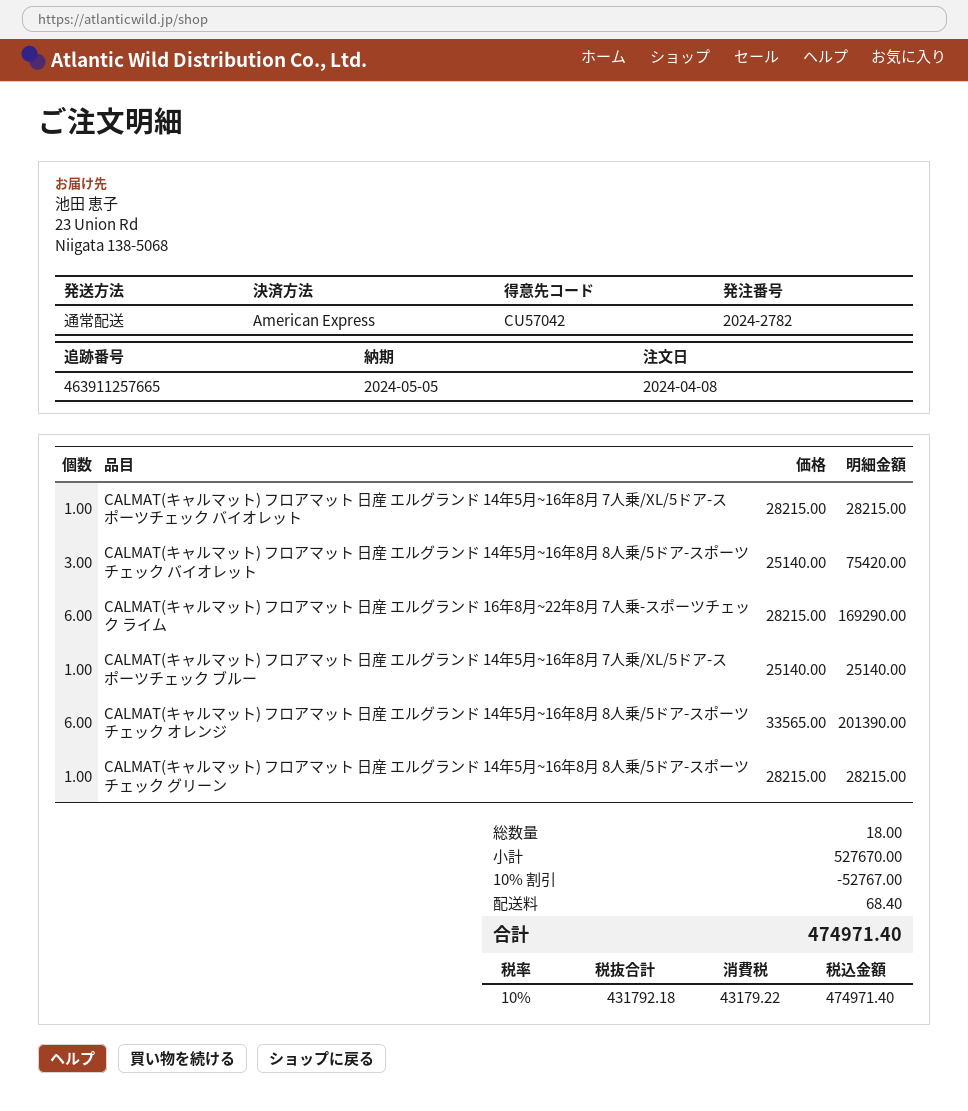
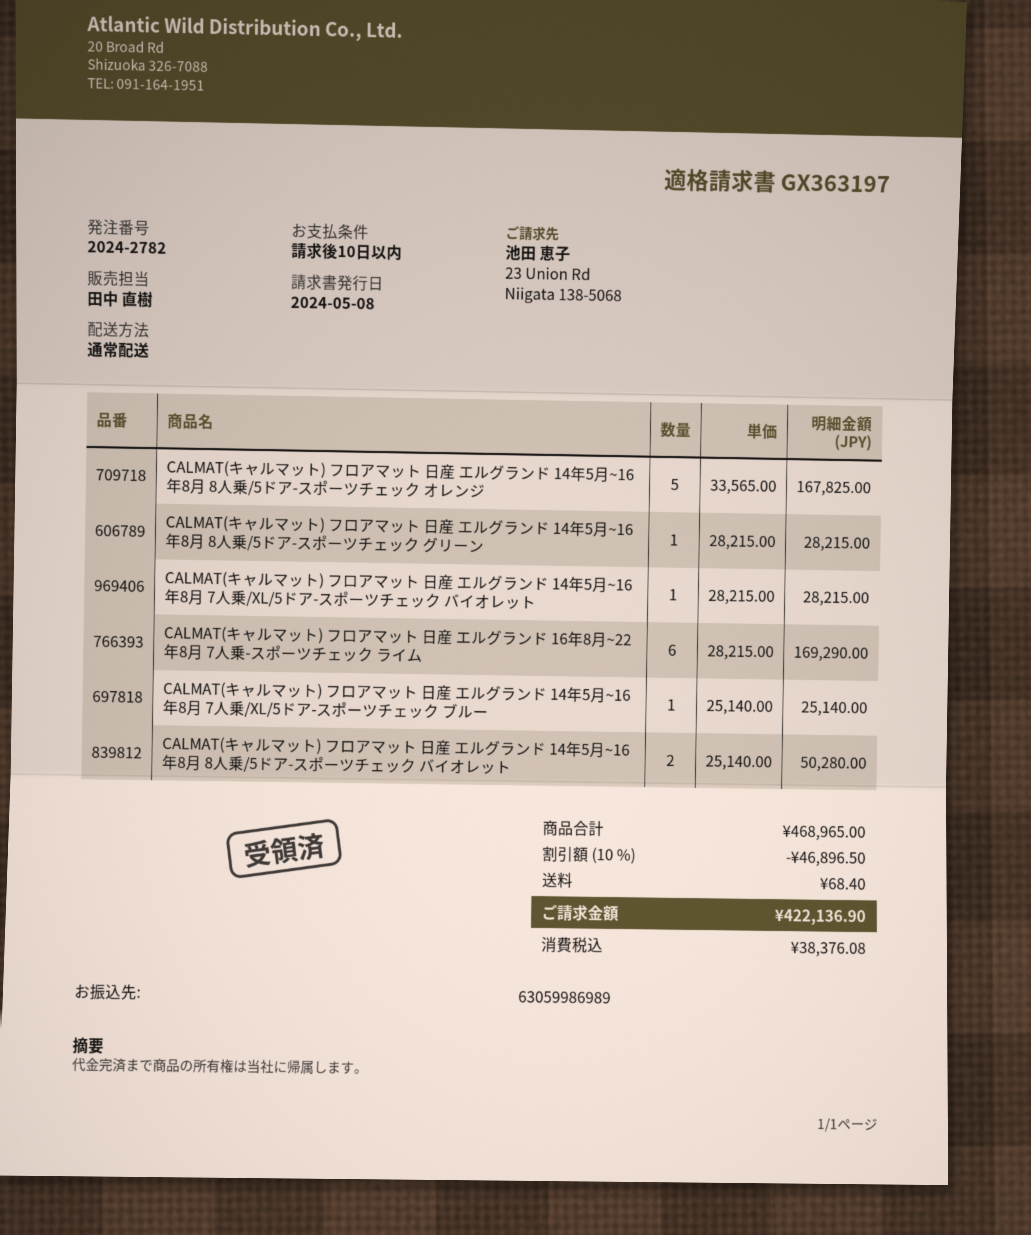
CALMAT(キャルマット) フロアマット 日産 エルグランド 14年5月~16年8月 8人乗/5ドア-スポーツチェック バイオレット: 3 x 25140.00 = 75420.00 -> 2 x 25140.00 = 50280.00
CALMAT(キャルマット) フロアマット 日産 エルグランド 14年5月~16年8月 8人乗/5ドア-スポーツチェック オレンジ: 6 x 33565.00 = 201390.00 -> 5 x 33565.00 = 167825.00
subtotal: 527670.00 -> 468965.00
discount: 10% = 52767.00 -> 10% = 46896.50
tax: 43179.22 -> 38376.08
total: 474971.40 -> 422136.90

